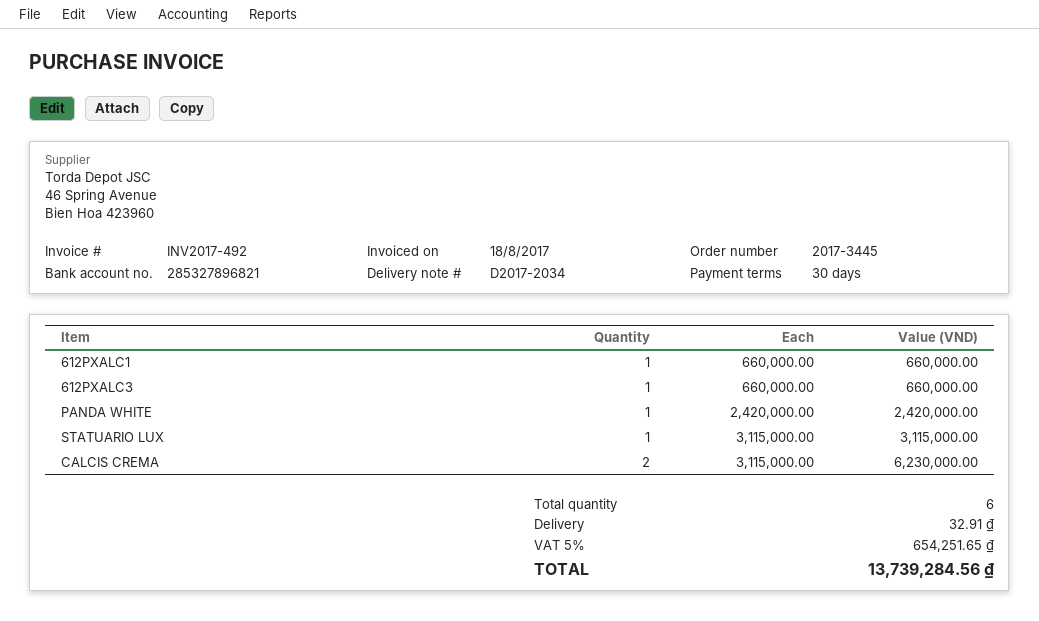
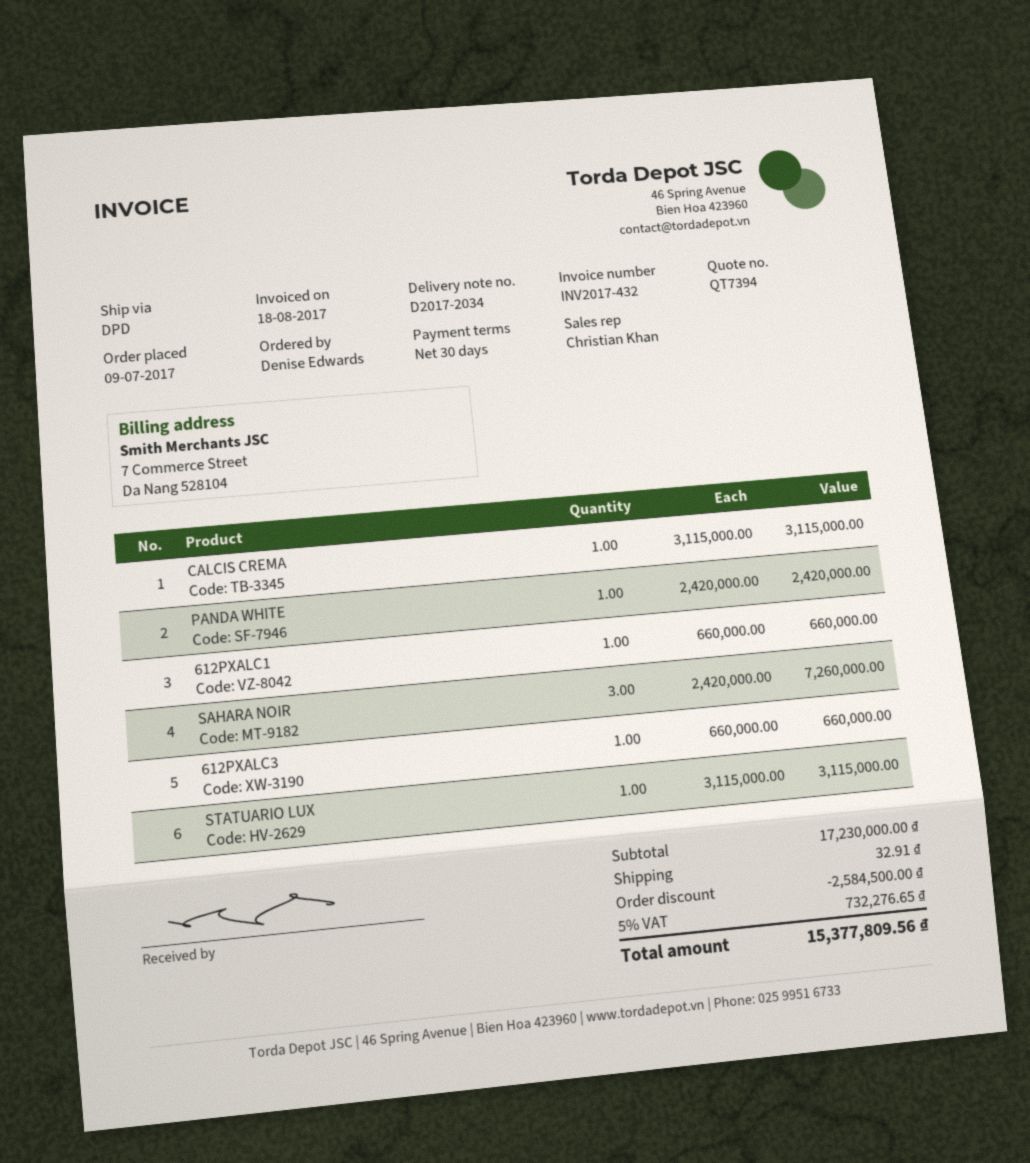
invoice number: INV2017-492 -> INV2017-432
CALCIS CREMA: 2 x 3115000.00 = 6230000.00 -> 1 x 3115000.00 = 3115000.00
SAHARA NOIR: none -> 3 x 2420000.00 = 7260000.00
discount: none -> 2584500.00
tax: 5% = 654251.65 -> 5% = 732276.65
total: 13739284.56 -> 15377809.56

